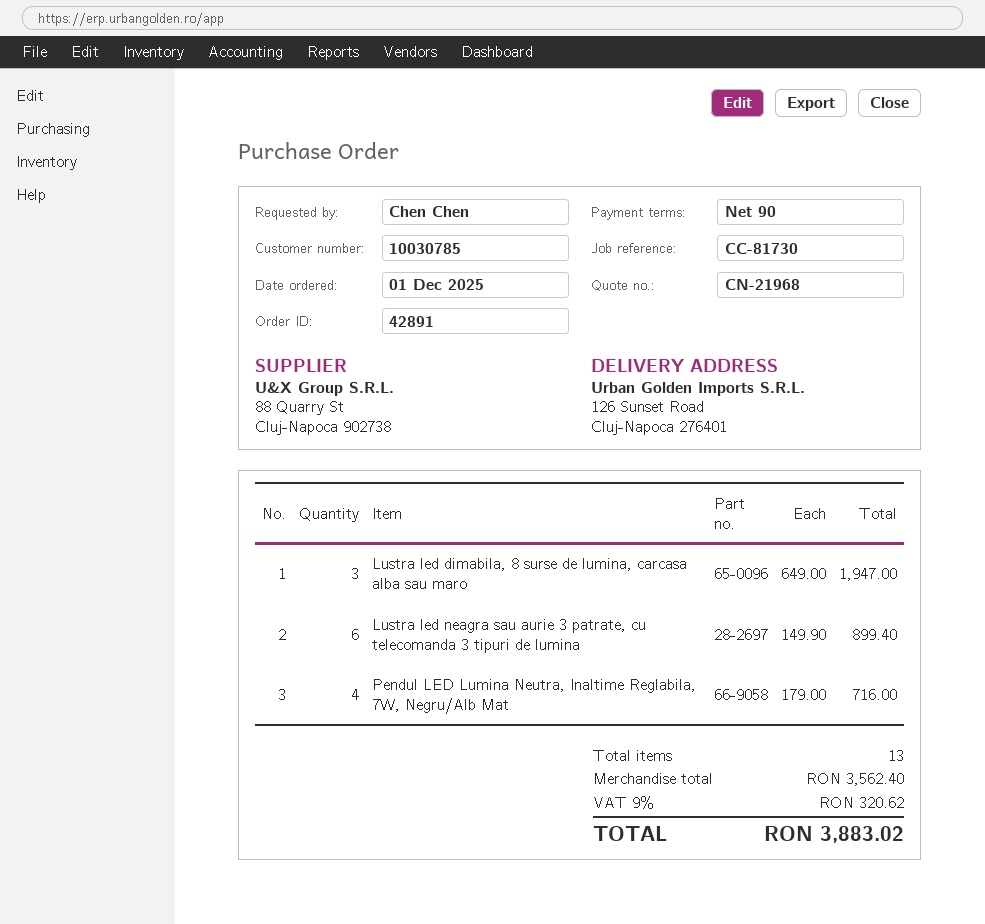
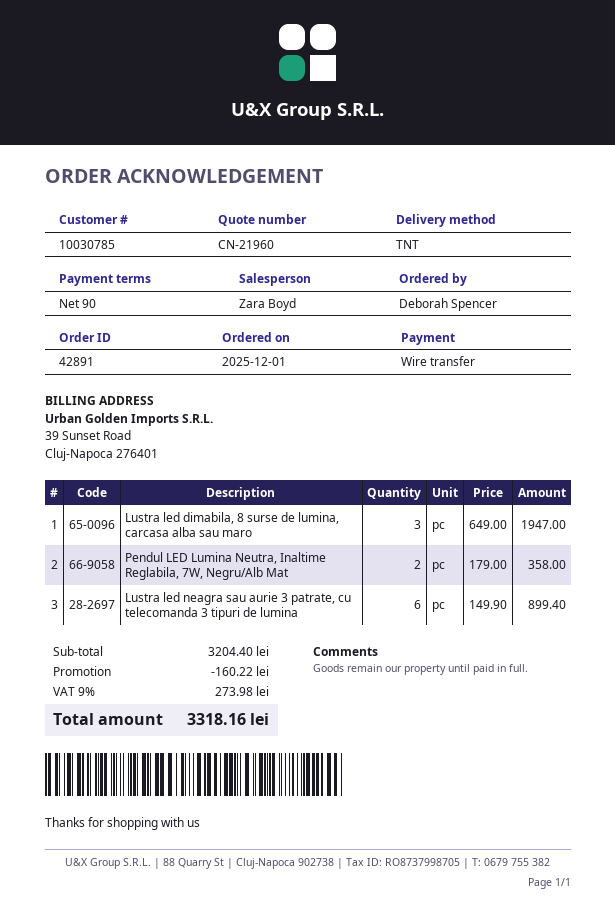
quote number: CN-21968 -> CN-21960
ordered by: Chen Chen -> Deborah Spencer
Pendul LED Lumina Neutra, Inaltime Reglabila, 7W, Negru/Alb Mat: 4 x 179.00 = 716.00 -> 2 x 179.00 = 358.00
subtotal: 3562.40 -> 3204.40
discount: none -> 160.22
tax: 9% = 320.62 -> 9% = 273.98
total: 3883.02 -> 3318.16

